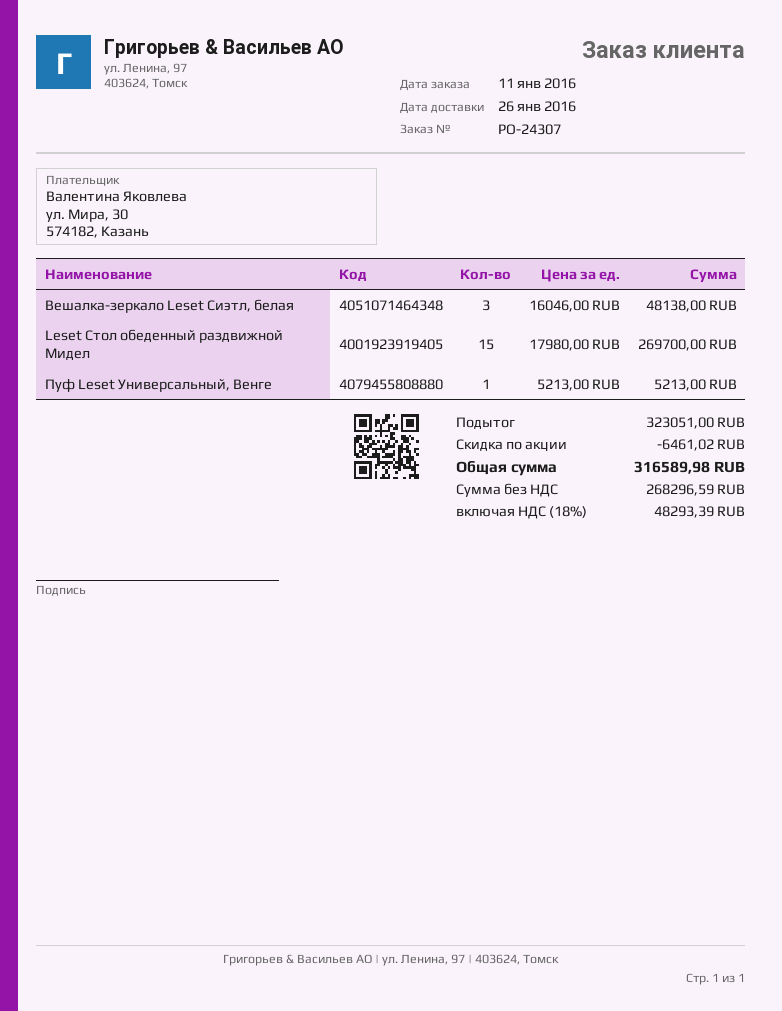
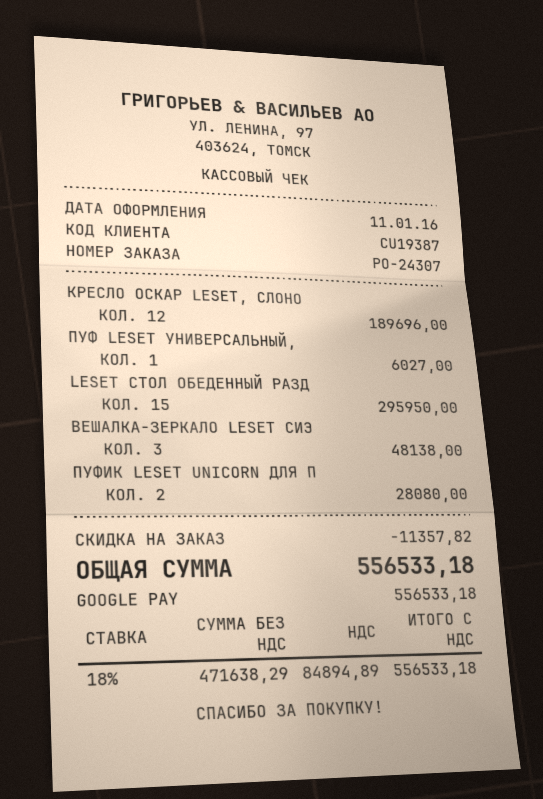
Leset Стол обеденный раздвижной Мидел: 15 for 269700.00 -> 15 for 295950.00
Пуф Leset Универсальный, Венге: 1 for 5213.00 -> 1 for 6027.00
КРЕСЛО ОСКАР LESET, СЛОНО: none -> 12 for 189696.00
ПУФИК LESET UNICORN ДЛЯ П: none -> 2 for 28080.00
discount: 6461.02 -> 11357.82
net: 268296.59 -> 471638.29
tax: 18% = 48293.39 -> 18% = 84894.89
total: 316589.98 -> 556533.18

